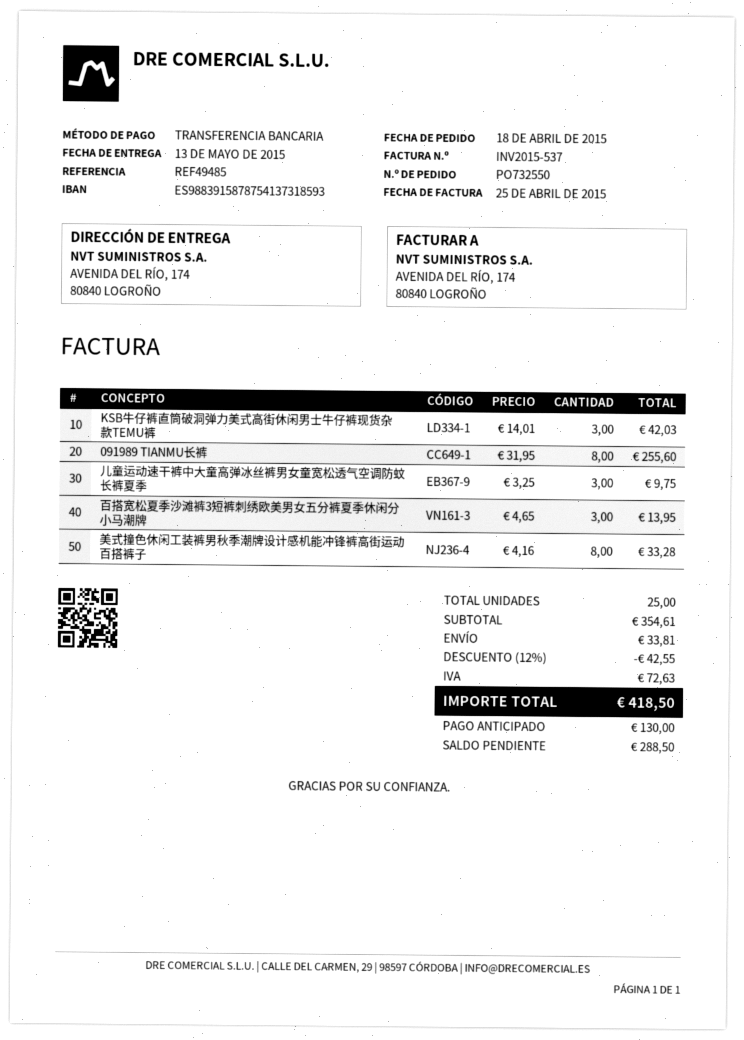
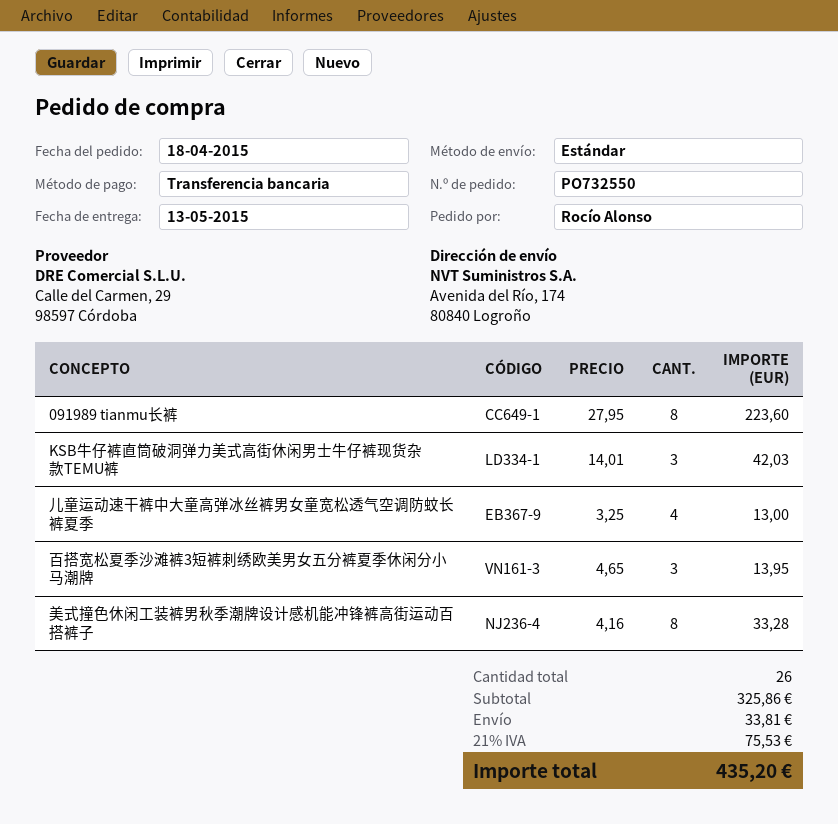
091989 TIANMU长裤: 8 x 31.95 = 255.60 -> 8 x 27.95 = 223.60
儿童运动速干裤中大童高弹冰丝裤男女童宽松透气空调防蚊长裤夏季: 3 x 3.25 = 9.75 -> 4 x 3.25 = 13.00
total quantity: 25 -> 26
subtotal: 354.61 -> 325.86
discount: 12% = 42.55 -> none
tax: 72.63 -> 75.53
total: 418.50 -> 435.20

